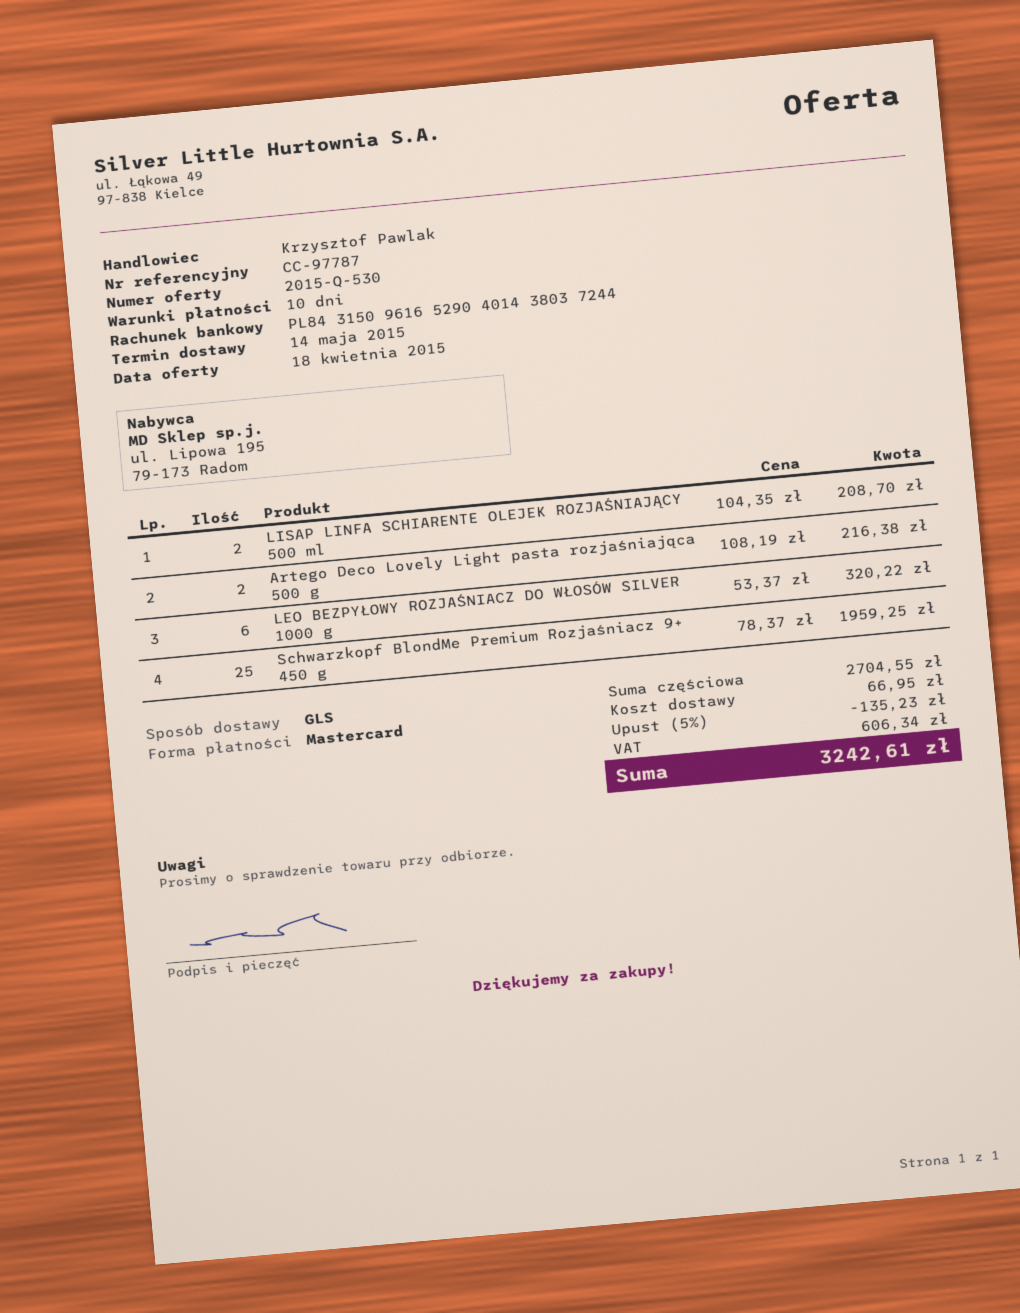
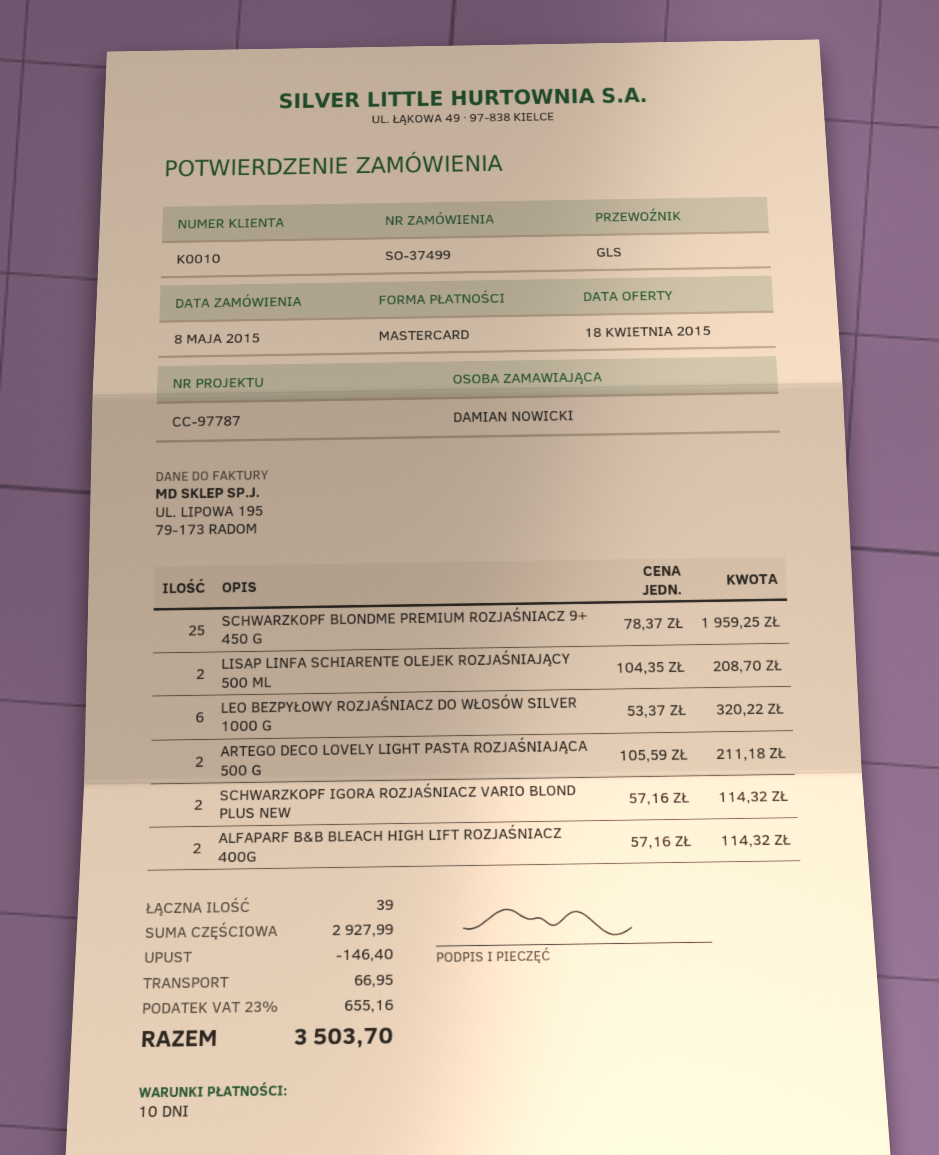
Artego Deco Lovely Light pasta rozjaśniająca 500 g: 2 x 108.19 = 216.38 -> 2 x 105.59 = 211.18
SCHWARZKOPF IGORA ROZJAŚNIACZ VARIO BLOND PLUS NEW: none -> 2 x 57.16 = 114.32
ALFAPARF B&B BLEACH HIGH LIFT ROZJAŚNIACZ 400G: none -> 2 x 57.16 = 114.32
subtotal: 2704.55 -> 2927.99
discount: 135.23 -> 146.40
tax: 606.34 -> 655.16
total: 3242.61 -> 3503.70

